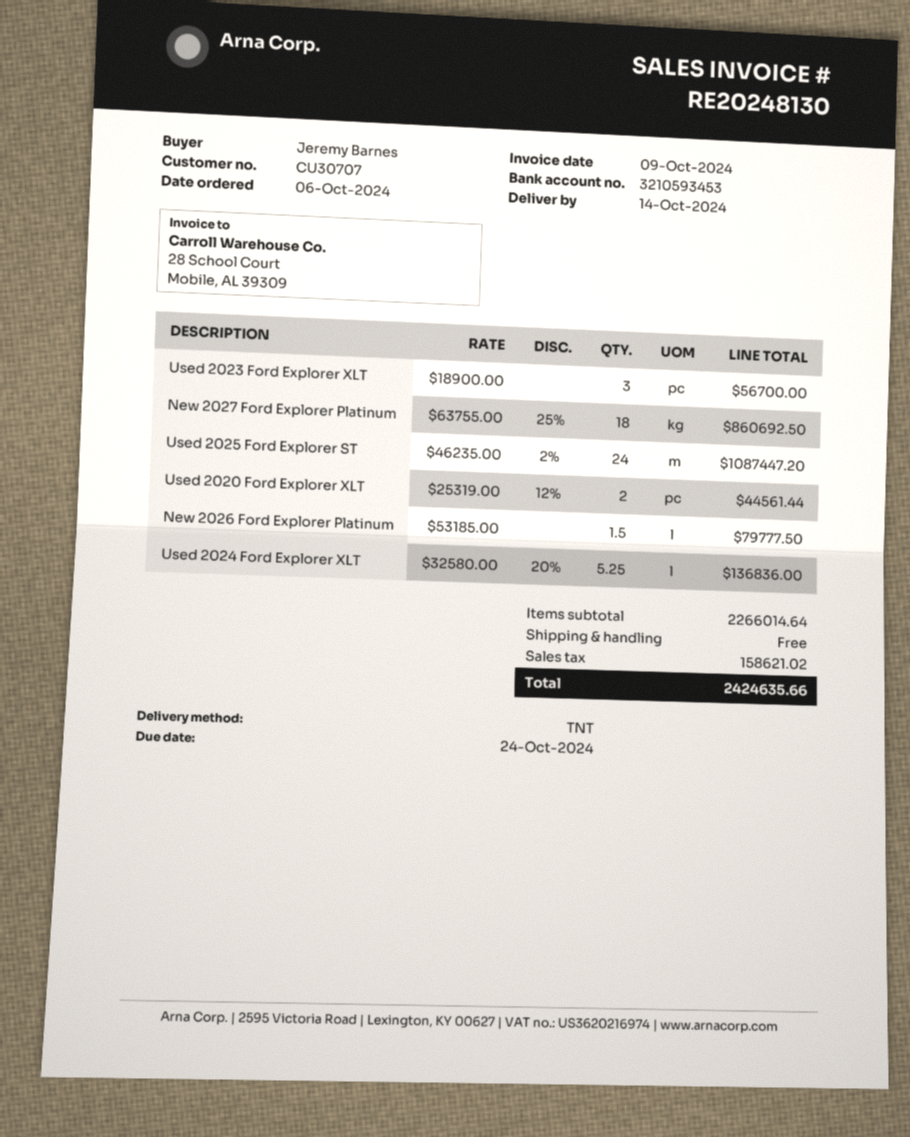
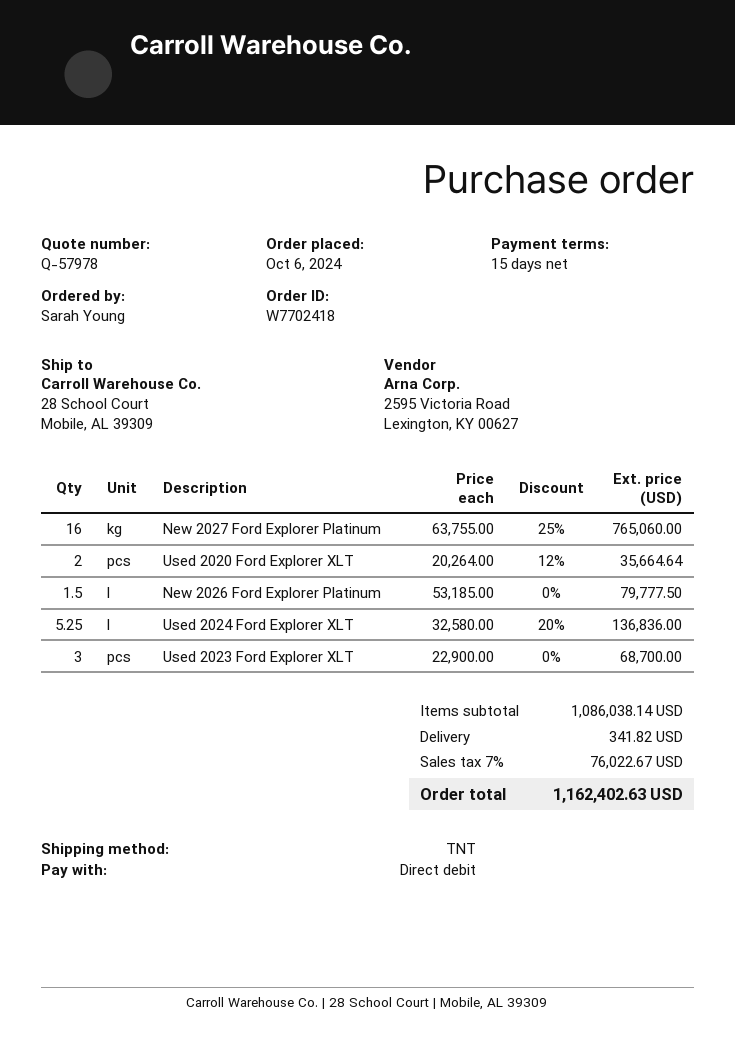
ordered by: Jeremy Barnes -> Sarah Young
Used 2023 Ford Explorer XLT: 3 x 18900.00 = 56700.00 -> 3 x 22900.00 = 68700.00
New 2027 Ford Explorer Platinum: 18 x 63755.00 - 25% = 860692.50 -> 16 x 63755.00 - 25% = 765060.00
Used 2025 Ford Explorer ST: 24 x 46235.00 - 2% = 1087447.20 -> none
Used 2020 Ford Explorer XLT: 2 x 25319.00 - 12% = 44561.44 -> 2 x 20264.00 - 12% = 35664.64
subtotal: 2266014.64 -> 1086038.14
shipping: 0.00 -> 341.82
tax: 158621.02 -> 76022.67
total: 2424635.66 -> 1162402.63

